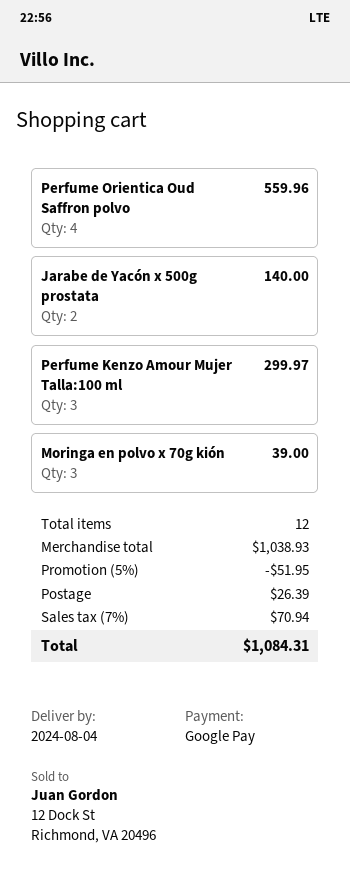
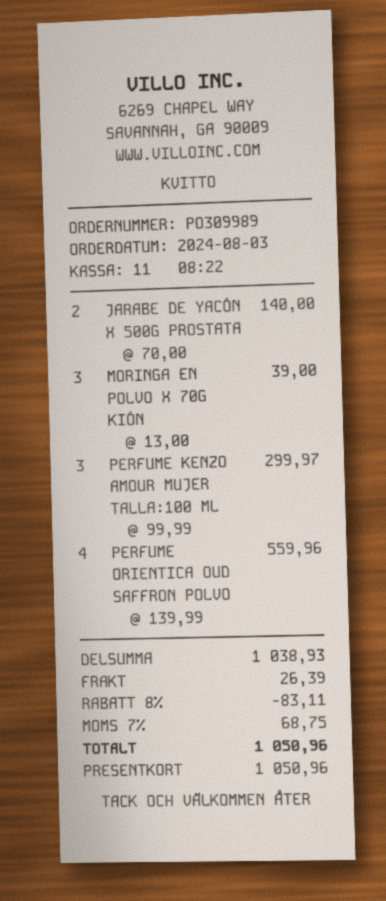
payment method: Google Pay -> gift card
discount: 5% = 51.95 -> 8% = 83.11
tax: 7% = 70.94 -> 7% = 68.75
total: 1084.31 -> 1050.96

